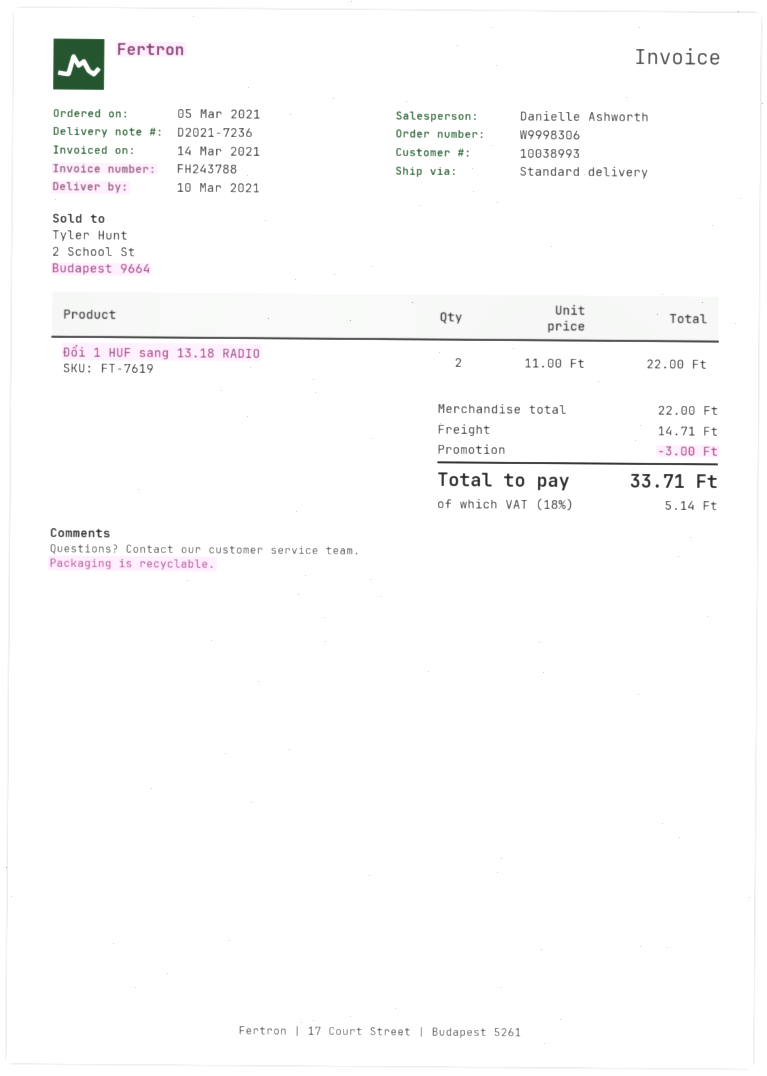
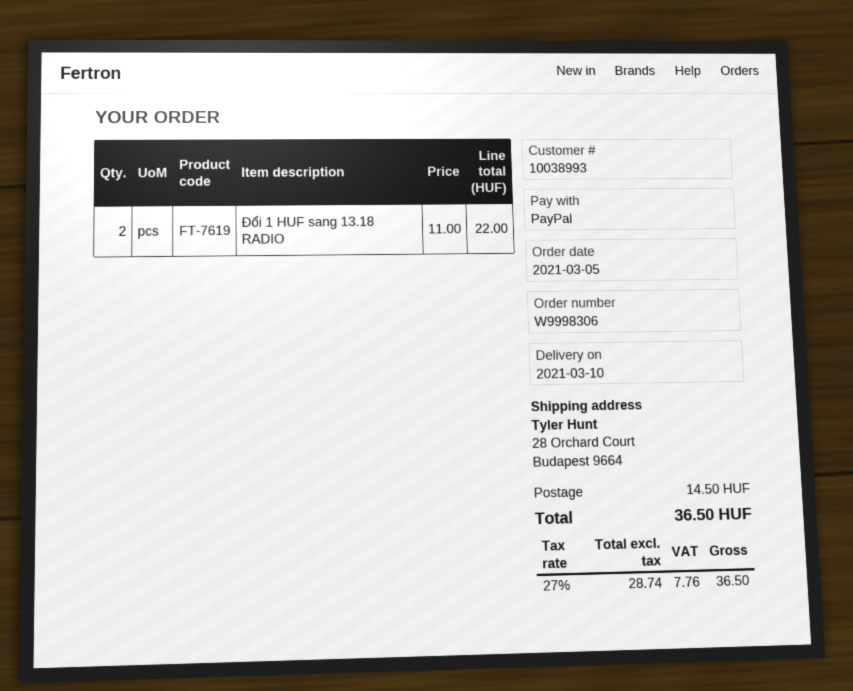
discount: 3.00 -> none
shipping: 14.71 -> 14.50
tax: 18% = 5.14 -> 27% = 7.76
total: 33.71 -> 36.50

